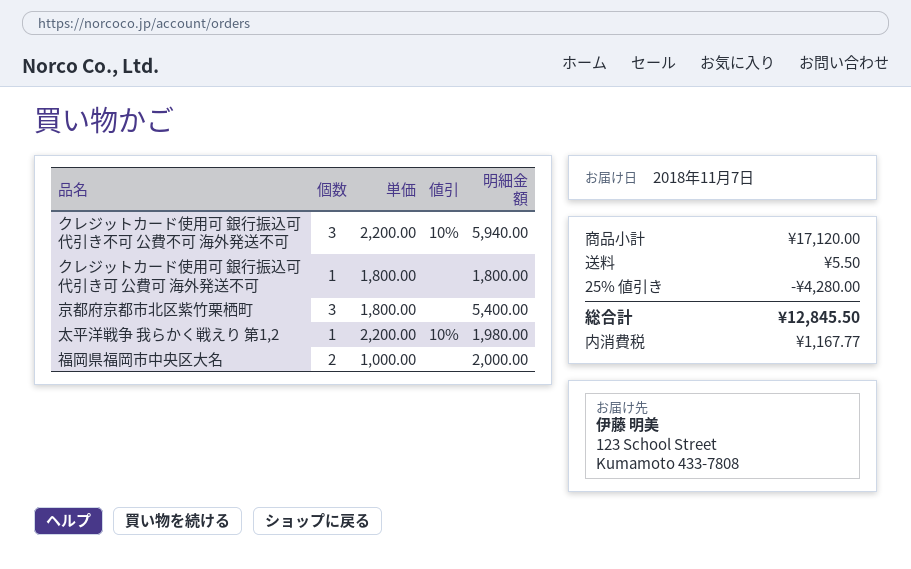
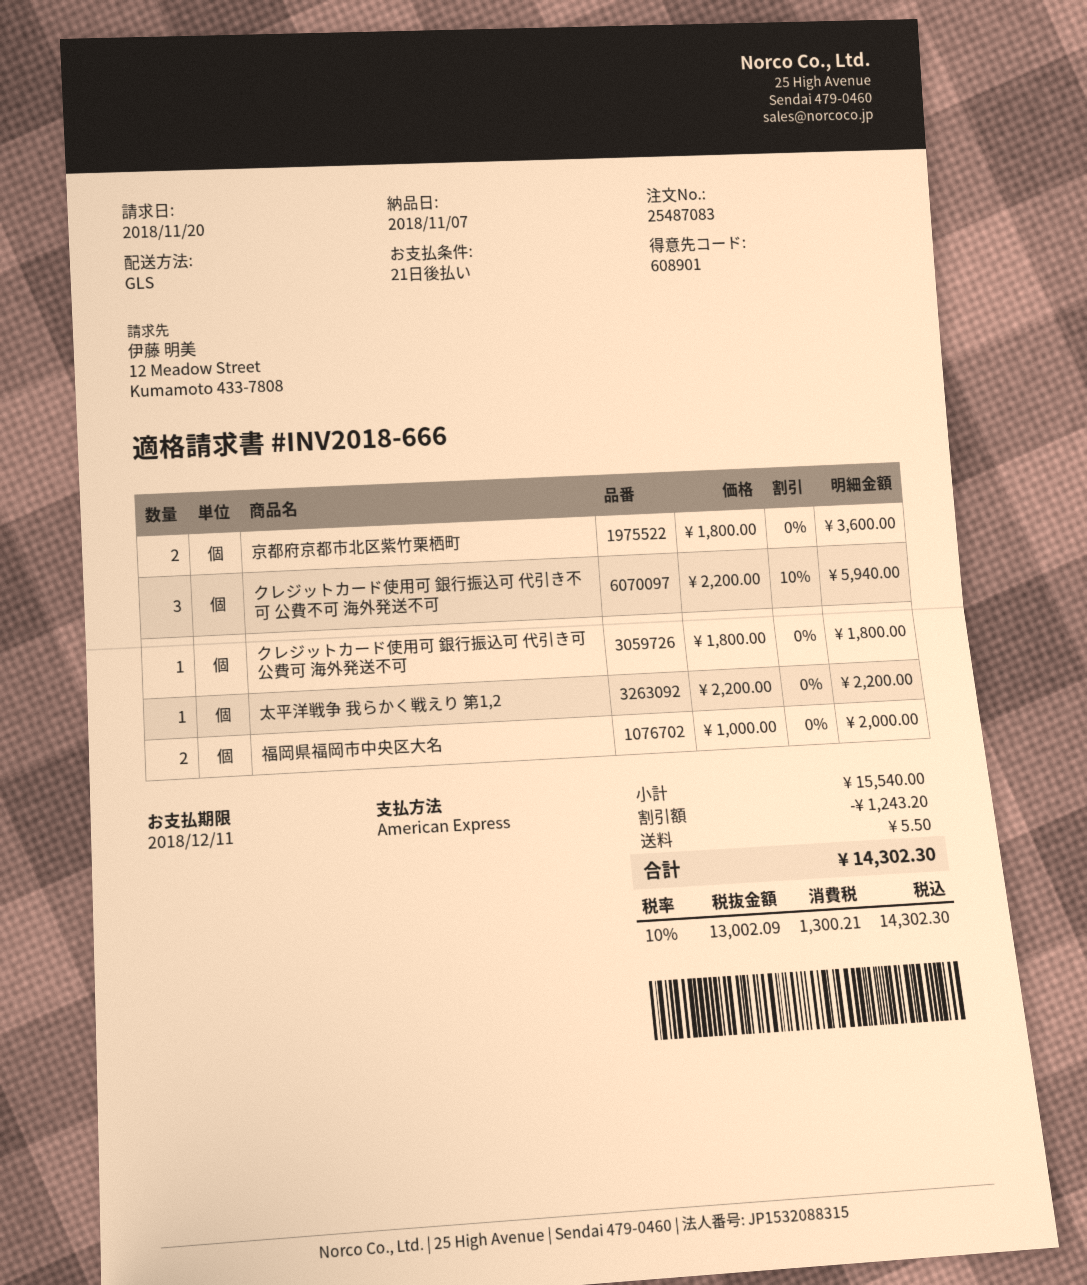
京都府京都市北区紫竹栗栖町: 3 x 1800.00 = 5400.00 -> 2 x 1800.00 = 3600.00
太平洋戦争 我らかく戦えり 第1,2: 1 x 2200.00 - 10% = 1980.00 -> 1 x 2200.00 = 2200.00
subtotal: 17120.00 -> 15540.00
discount: 4280.00 -> 1243.20
tax: 1167.77 -> 1300.21
total: 12845.50 -> 14302.30

